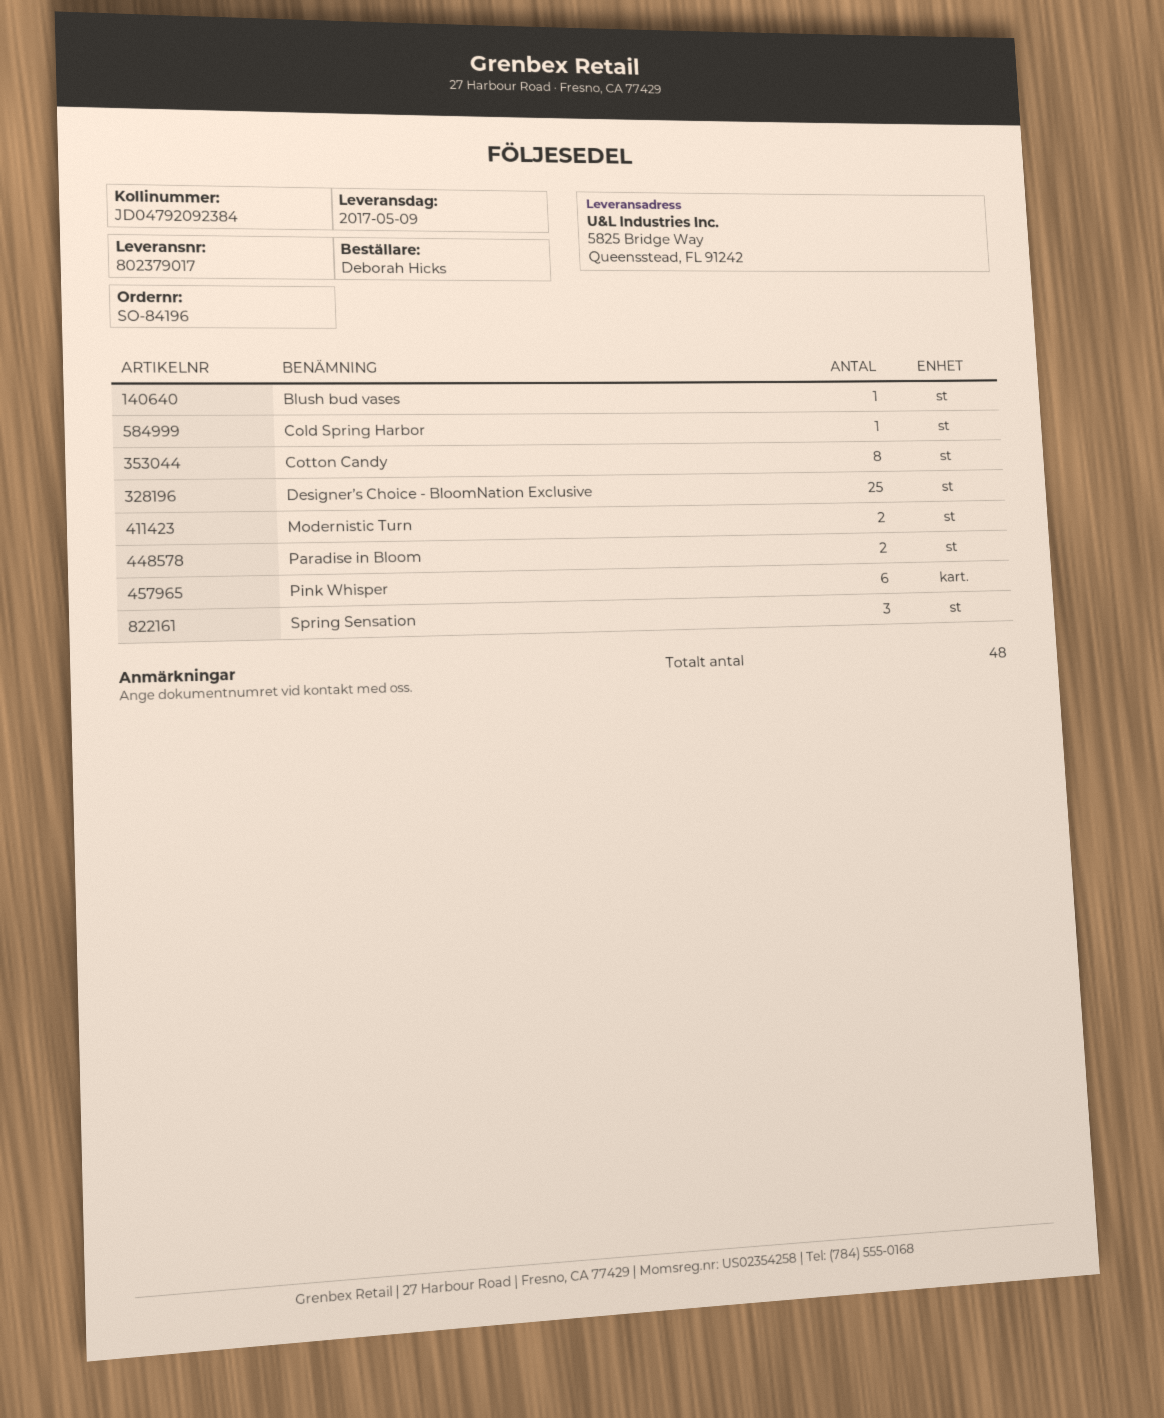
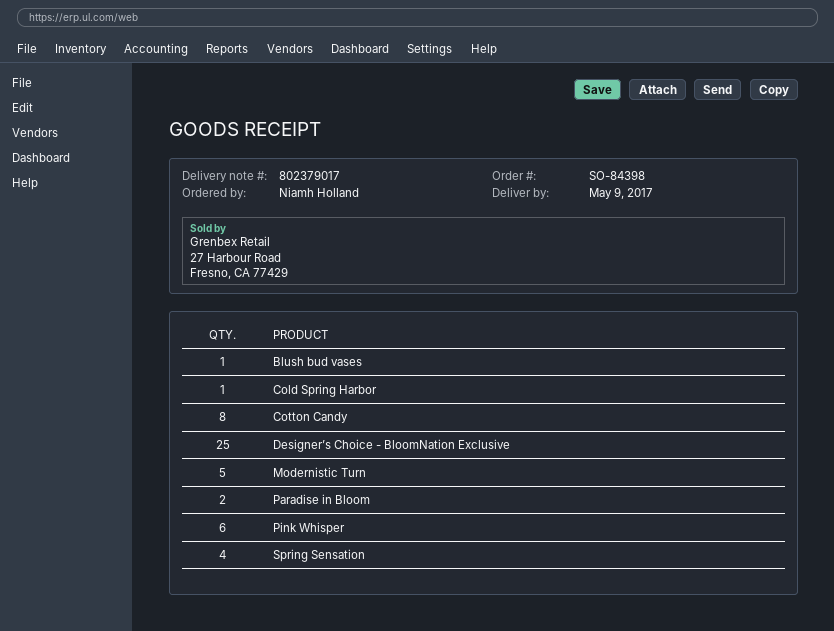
order number: SO-84196 -> SO-84398
ordered by: Deborah Hicks -> Niamh Holland
Modernistic Turn: 2 -> 5
Spring Sensation: 3 -> 4

